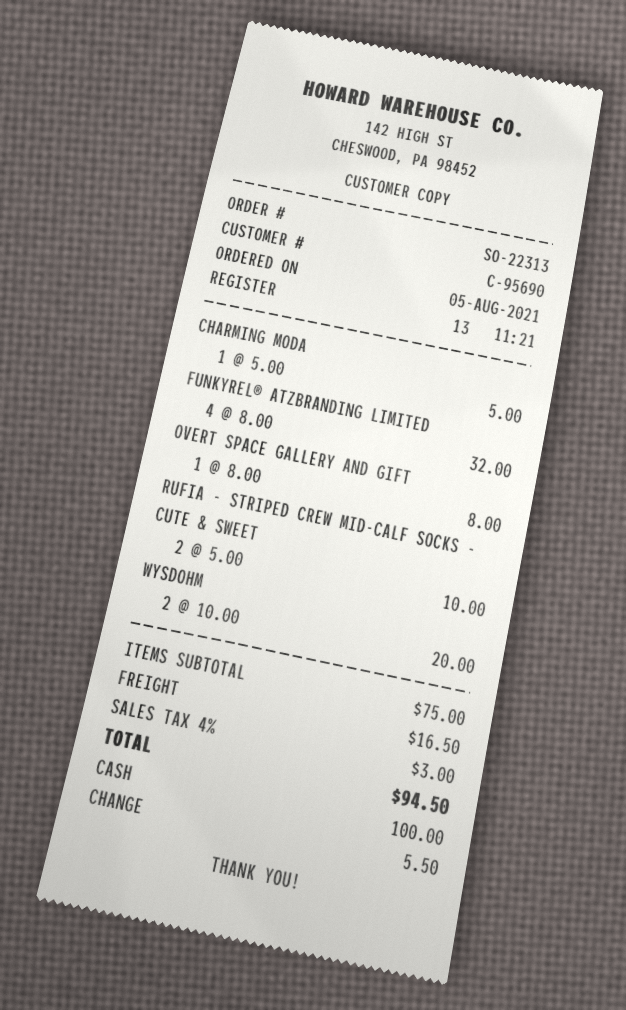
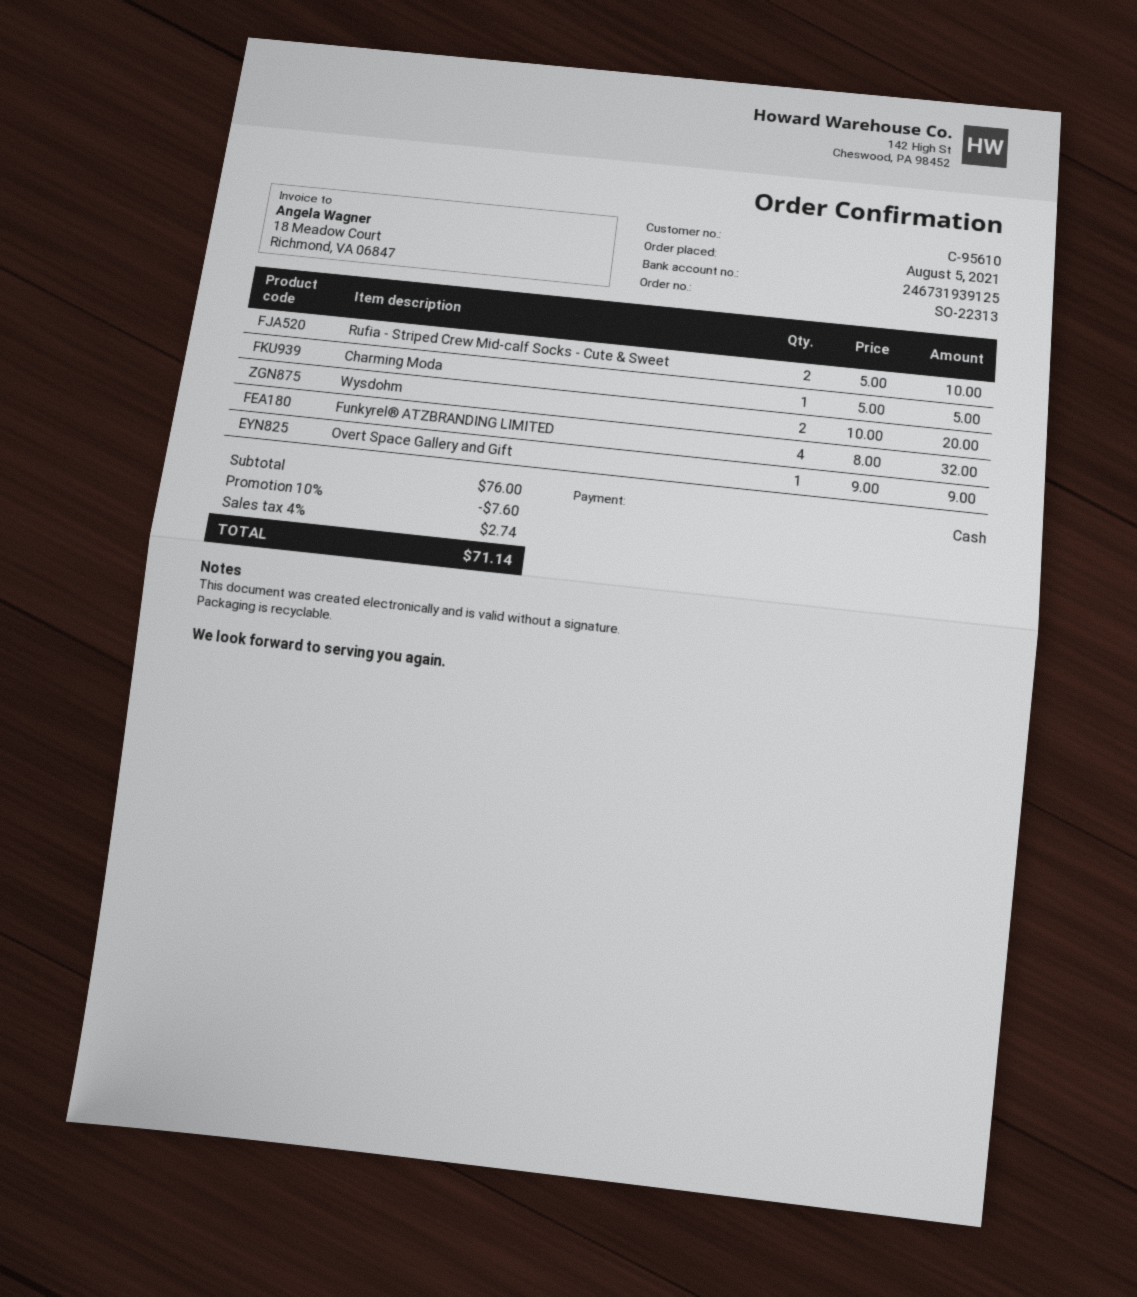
customer number: C-95690 -> C-95610
OVERT SPACE GALLERY AND GIFT: 1 x 8.00 = 8.00 -> 1 x 9.00 = 9.00
subtotal: 75.00 -> 76.00
discount: none -> 10% = 7.60
shipping: 16.50 -> none
tax: 4% = 3.00 -> 4% = 2.74
total: 94.50 -> 71.14

